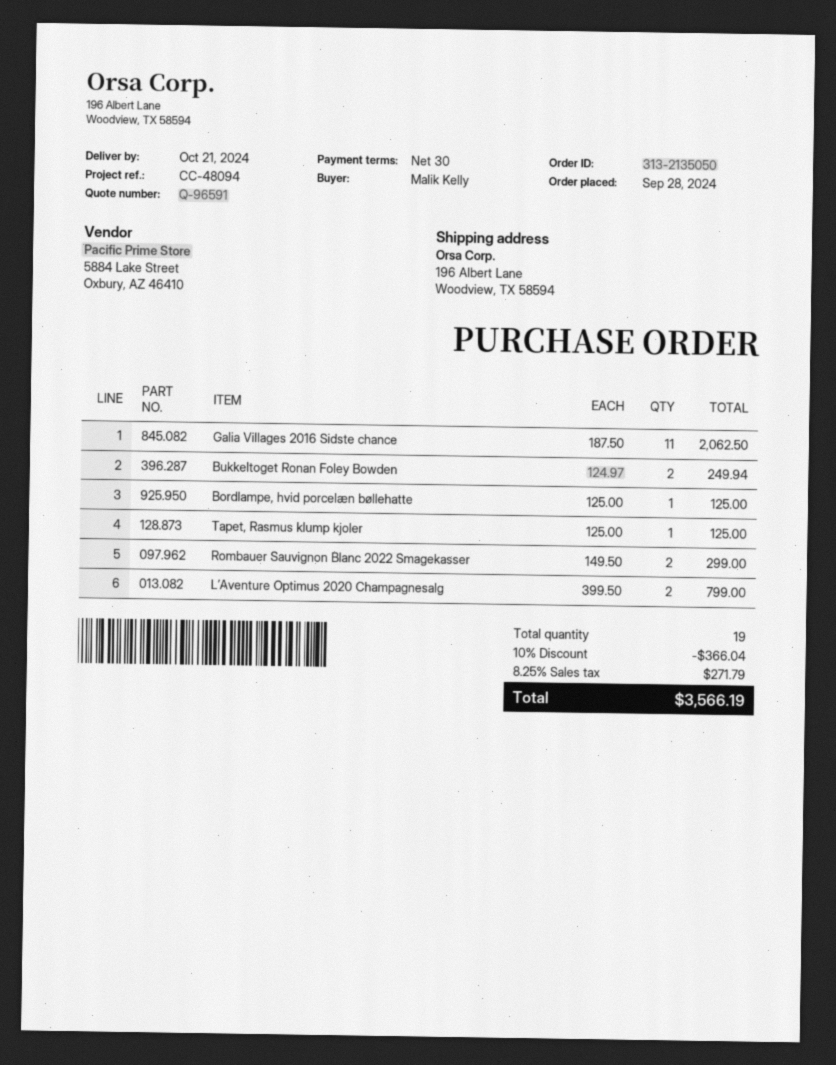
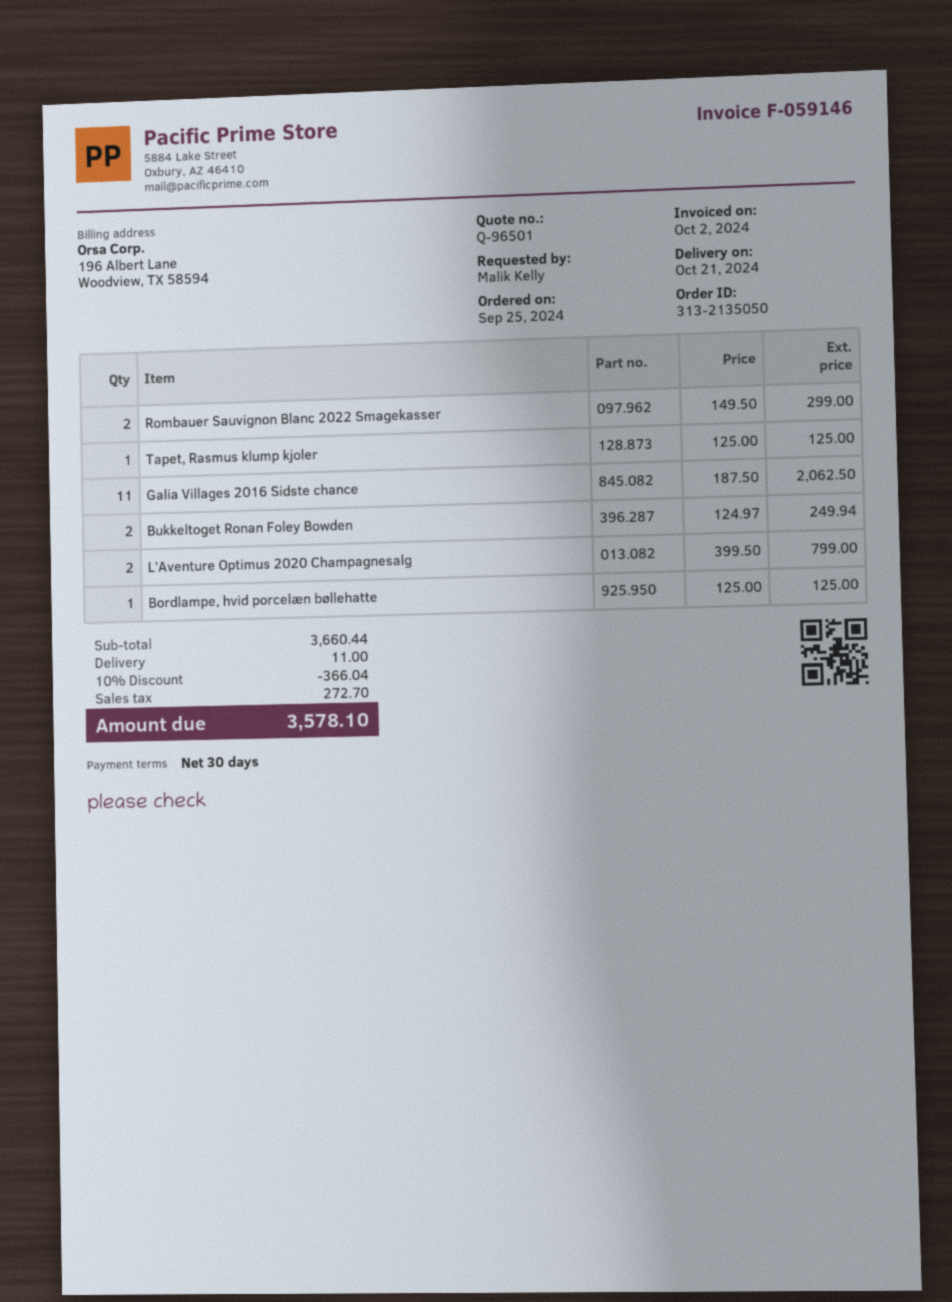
quote number: Q-96591 -> Q-96501
order date: 2024-09-28 -> 2024-09-25
shipping: none -> 11.00
tax: 271.79 -> 272.70
total: 3566.19 -> 3578.10

